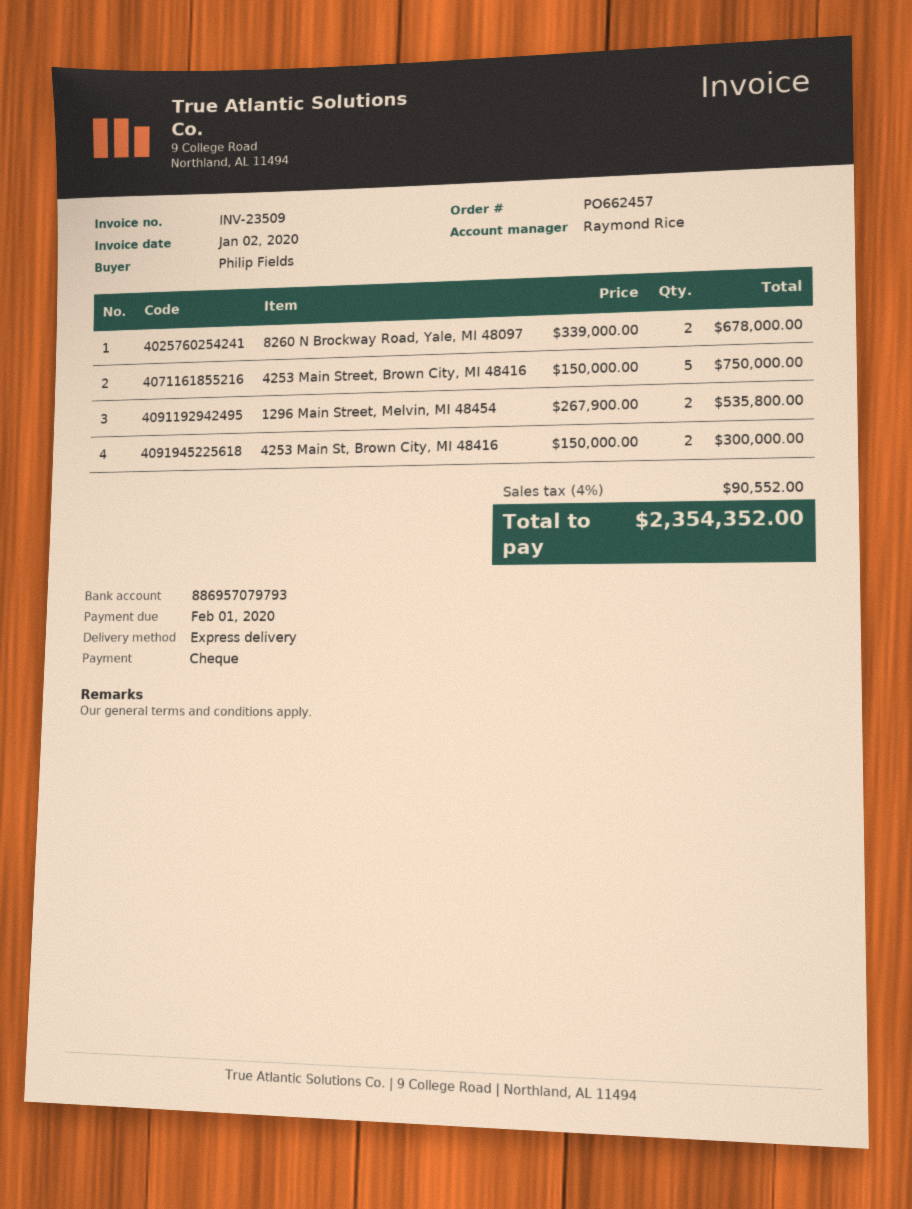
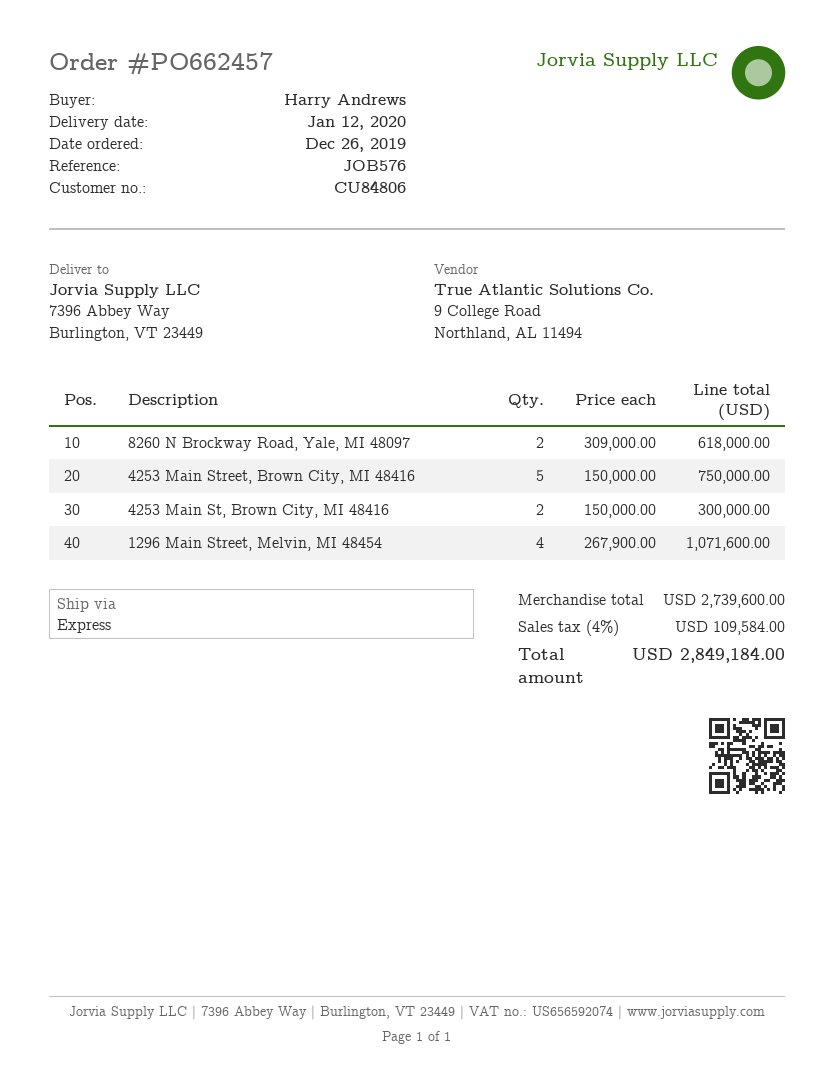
ordered by: Philip Fields -> Harry Andrews
8260 N Brockway Road, Yale, MI 48097: 2 x 339000.00 = 678000.00 -> 2 x 309000.00 = 618000.00
1296 Main Street, Melvin, MI 48454: 2 x 267900.00 = 535800.00 -> 4 x 267900.00 = 1071600.00
tax: 4% = 90552.00 -> 4% = 109584.00
total: 2354352.00 -> 2849184.00

